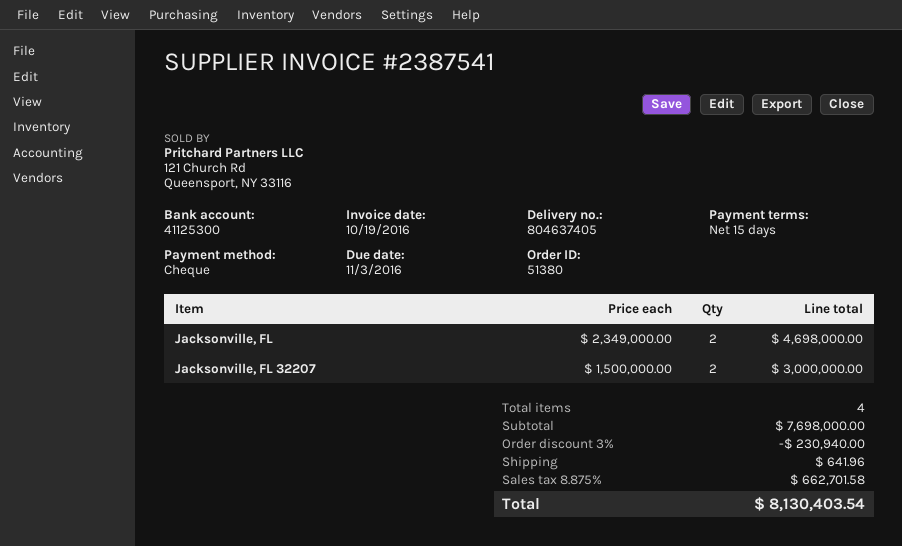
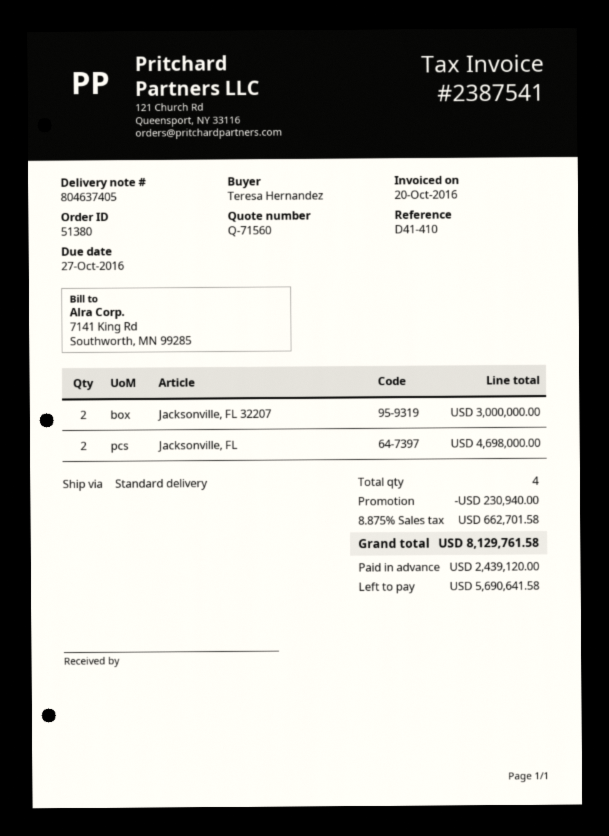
invoice date: 2016-10-19 -> 2016-10-20
due date: 2016-11-03 -> 2016-10-27
shipping: 641.96 -> none
total: 8130403.54 -> 8129761.58

